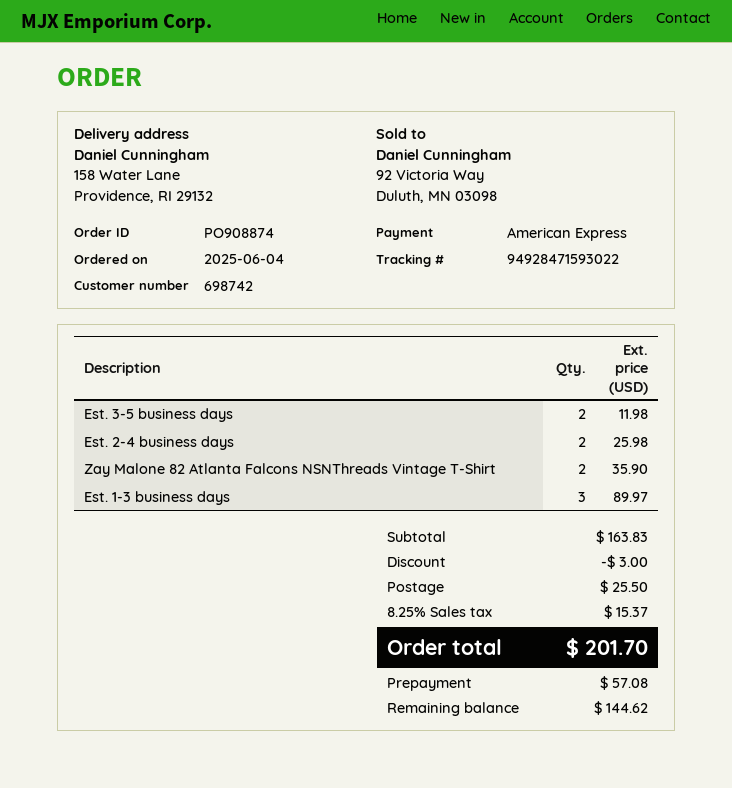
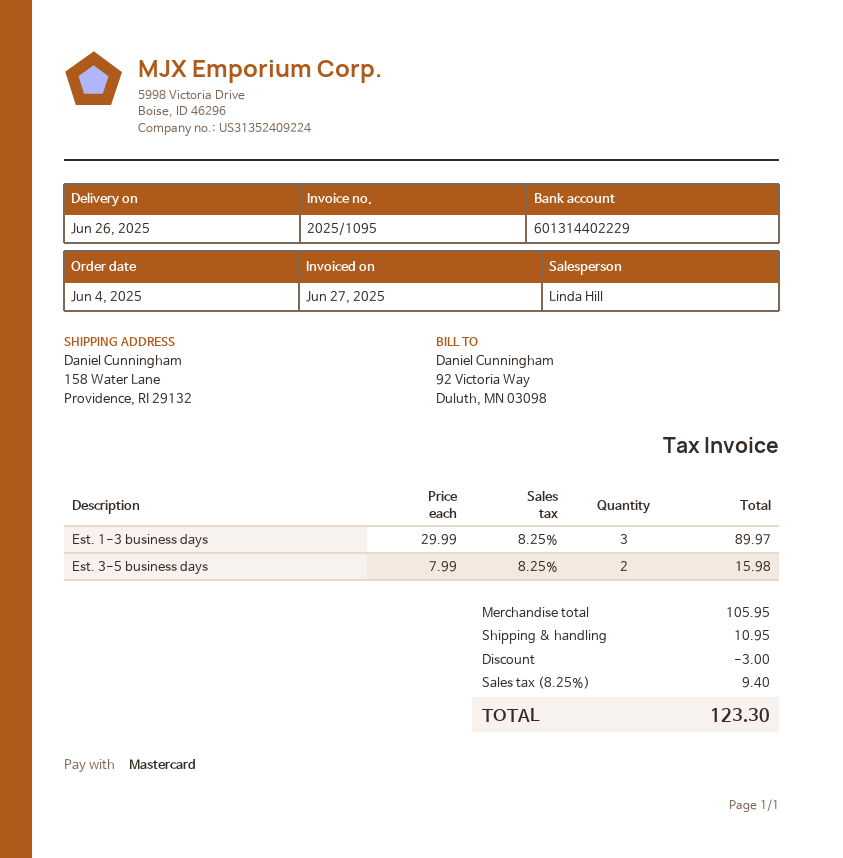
payment method: American Express -> Mastercard
Est. 3-5 business days: 2 for 11.98 -> 2 for 15.98
Est. 2-4 business days: 2 for 25.98 -> none
Zay Malone 82 Atlanta Falcons NSNThreads Vintage T-Shirt: 2 for 35.90 -> none
subtotal: 163.83 -> 105.95
shipping: 25.50 -> 10.95
tax: 8.25% = 15.37 -> 8.25% = 9.40
total: 201.70 -> 123.30

